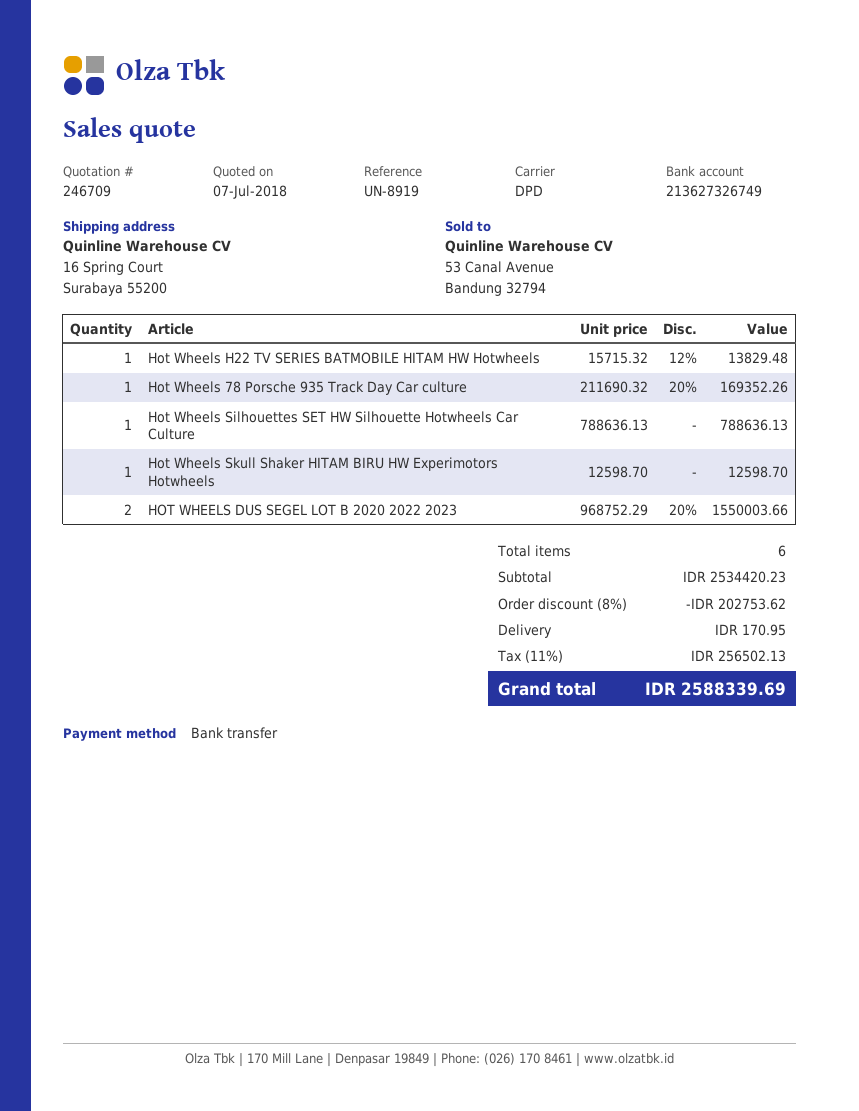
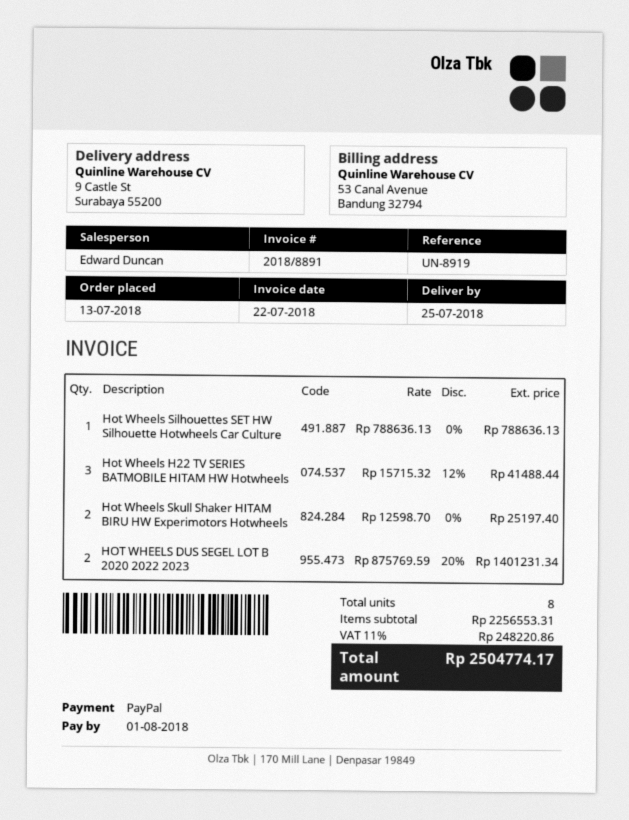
payment method: bank transfer -> PayPal
ship to: 16 Spring Court, Surabaya 55200 -> 9 Castle St, Surabaya 55200
Hot Wheels H22 TV SERIES BATMOBILE HITAM HW Hotwheels: 1 x 15715.32 - 12% = 13829.48 -> 3 x 15715.32 - 12% = 41488.44
Hot Wheels 78 Porsche 935 Track Day Car culture: 1 x 211690.32 - 20% = 169352.26 -> none
Hot Wheels Skull Shaker HITAM BIRU HW Experimotors Hotwheels: 1 x 12598.70 = 12598.70 -> 2 x 12598.70 = 25197.40
HOT WHEELS DUS SEGEL LOT B 2020 2022 2023: 2 x 968752.29 - 20% = 1550003.66 -> 2 x 875769.59 - 20% = 1401231.34
total quantity: 6 -> 8
subtotal: 2534420.23 -> 2256553.31
discount: 8% = 202753.62 -> none
shipping: 170.95 -> none
tax: 11% = 256502.13 -> 11% = 248220.86
total: 2588339.69 -> 2504774.17

